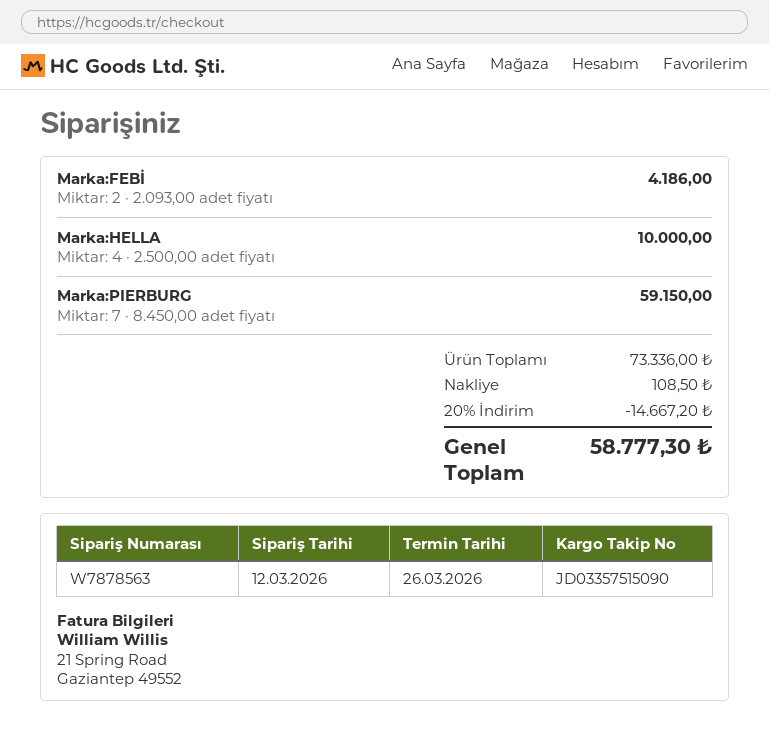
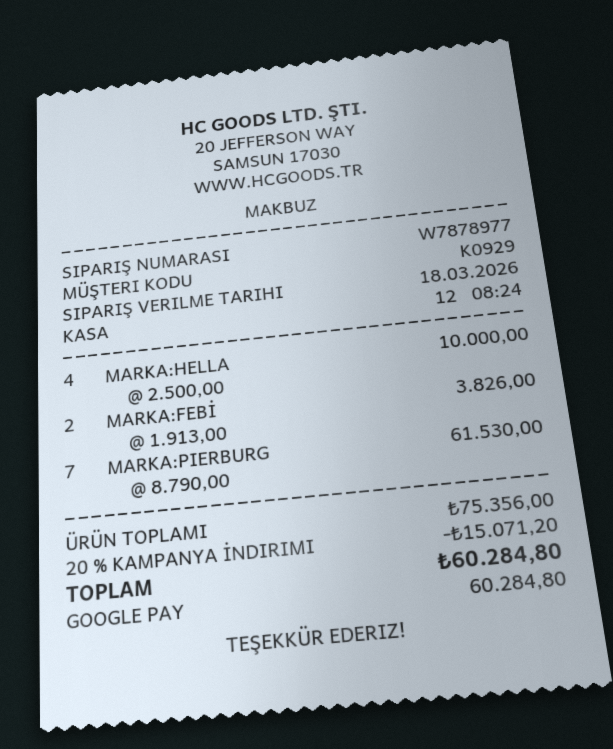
order number: W7878563 -> W7878977
order date: 2026-03-12 -> 2026-03-18
Marka:FEBİ: 2 x 2093.00 = 4186.00 -> 2 x 1913.00 = 3826.00
Marka:PIERBURG: 7 x 8450.00 = 59150.00 -> 7 x 8790.00 = 61530.00
subtotal: 73336.00 -> 75356.00
discount: 20% = 14667.20 -> 20% = 15071.20
shipping: 108.50 -> none
total: 58777.30 -> 60284.80

